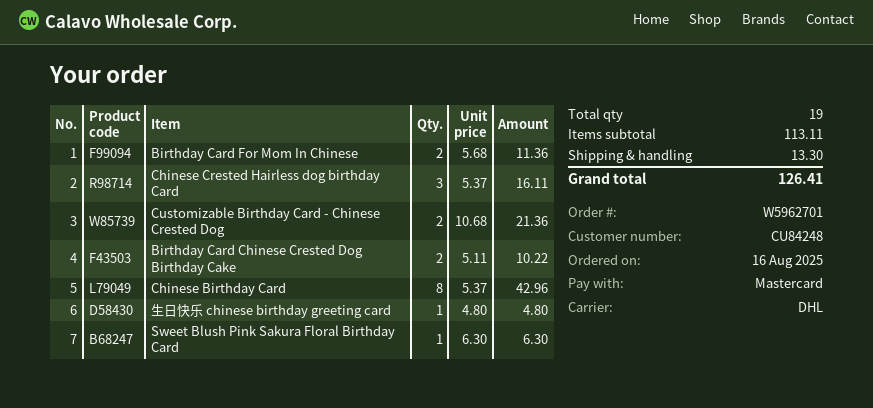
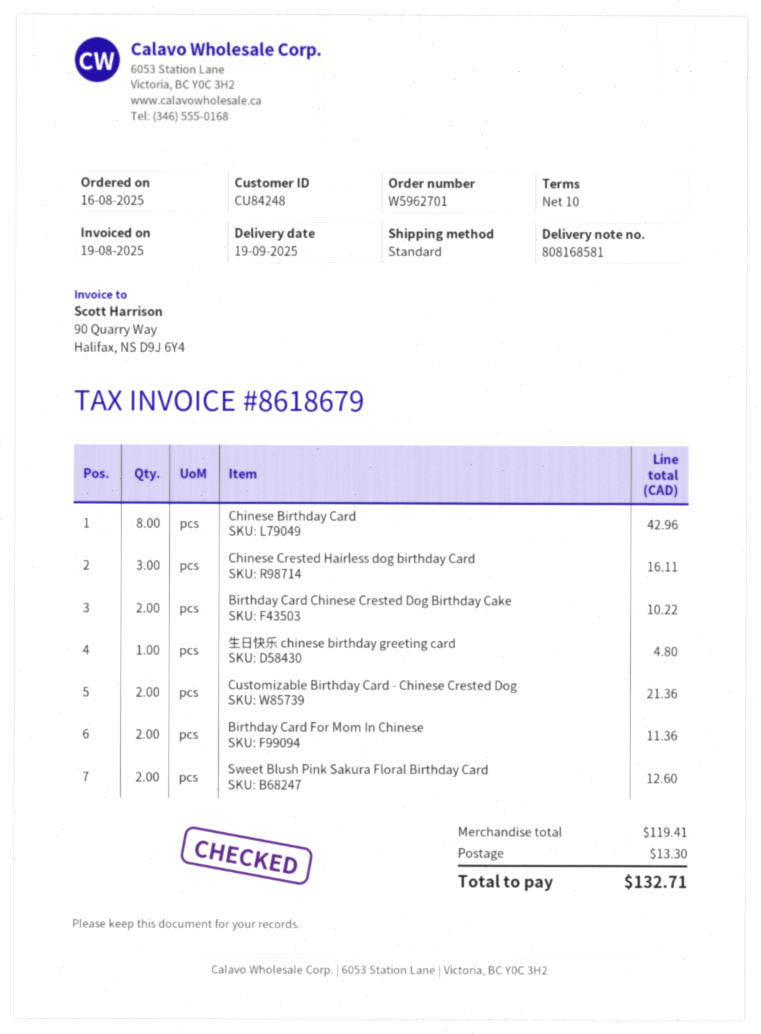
shipping method: DHL -> standard
Sweet Blush Pink Sakura Floral Birthday Card: 1 for 6.30 -> 2 for 12.60
subtotal: 113.11 -> 119.41
total: 126.41 -> 132.71

